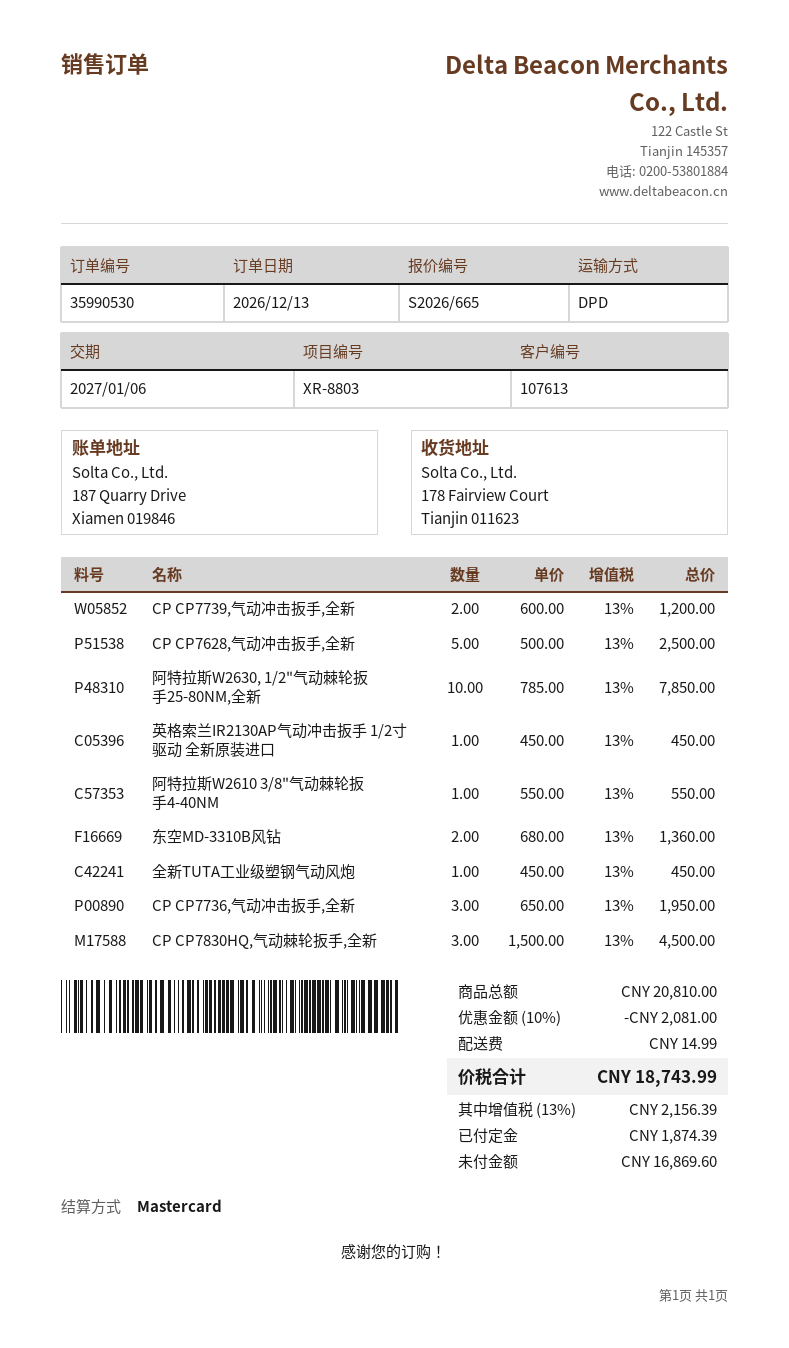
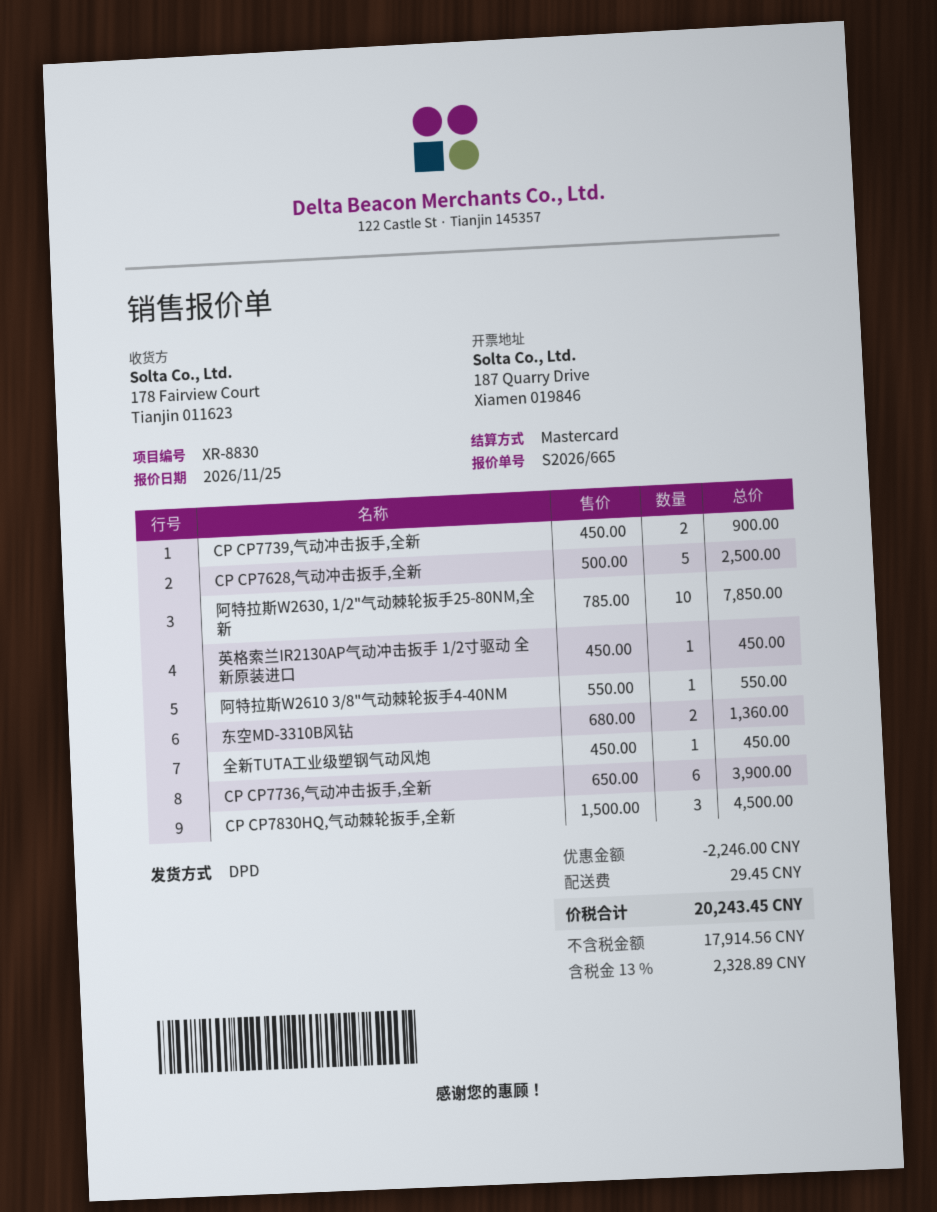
reference: XR-8803 -> XR-8830
CP CP7739,气动冲击扳手,全新: 2 x 600.00 = 1200.00 -> 2 x 450.00 = 900.00
CP CP7736,气动冲击扳手,全新: 3 x 650.00 = 1950.00 -> 6 x 650.00 = 3900.00
discount: 2081.00 -> 2246.00
shipping: 14.99 -> 29.45
tax: 13% = 2156.39 -> 13% = 2328.89
total: 18743.99 -> 20243.45

